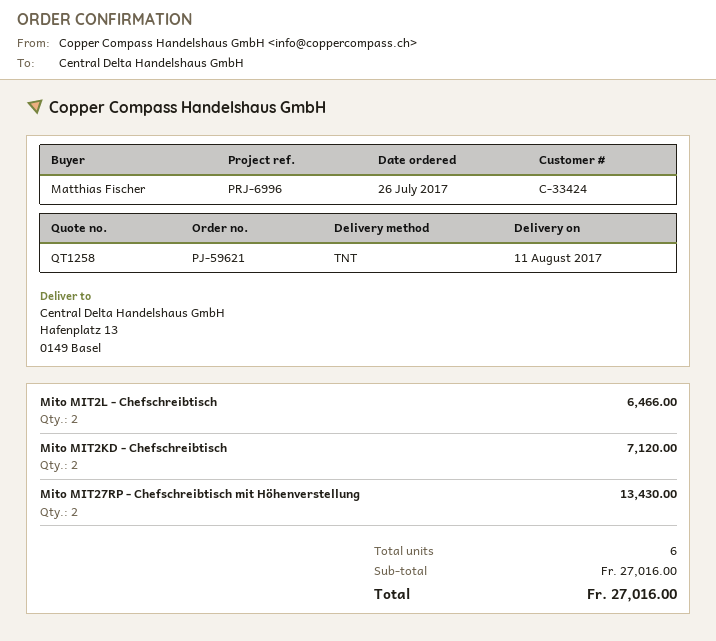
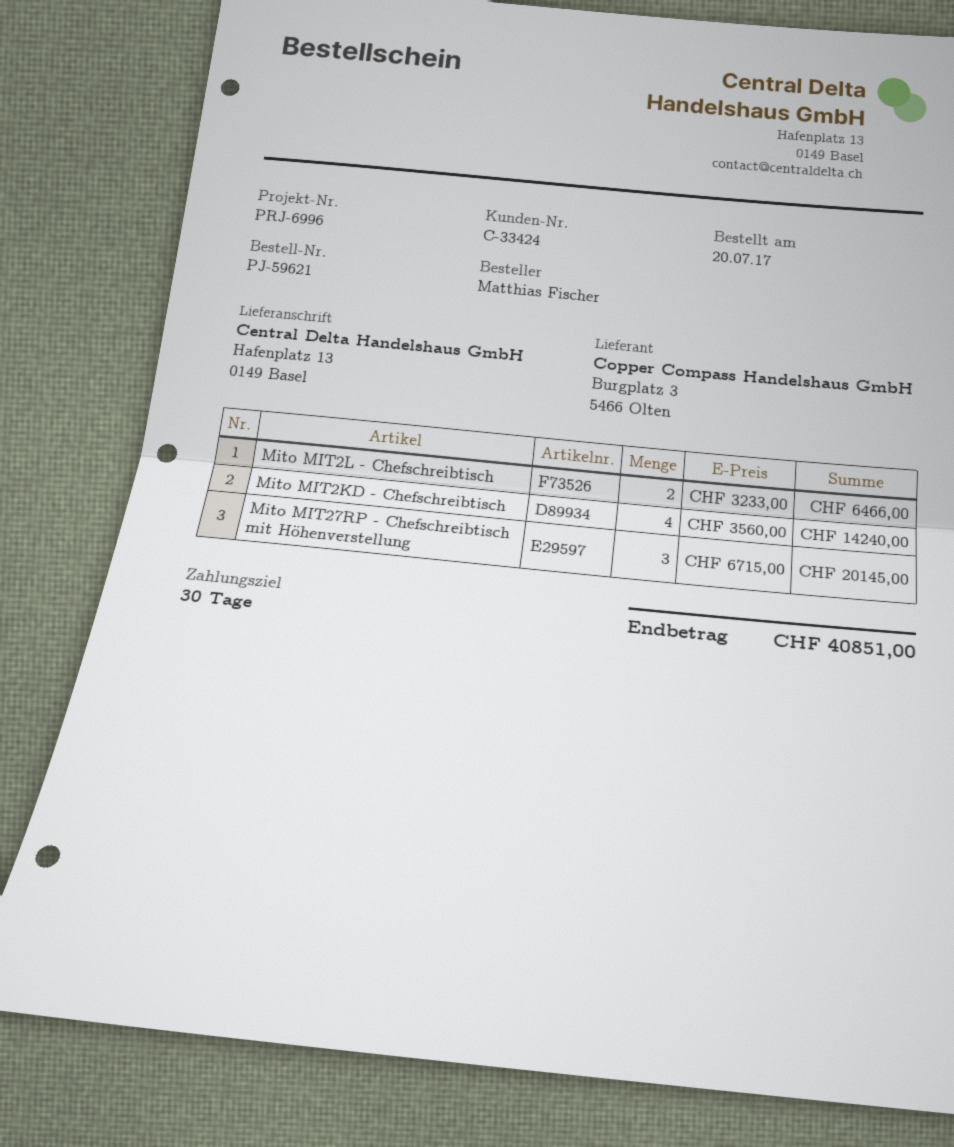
order date: 2017-07-26 -> 2017-07-20
Mito MIT2KD - Chefschreibtisch: 2 for 7120.00 -> 4 for 14240.00
Mito MIT27RP - Chefschreibtisch mit Höhenverstellung: 2 for 13430.00 -> 3 for 20145.00
total: 27016.00 -> 40851.00

